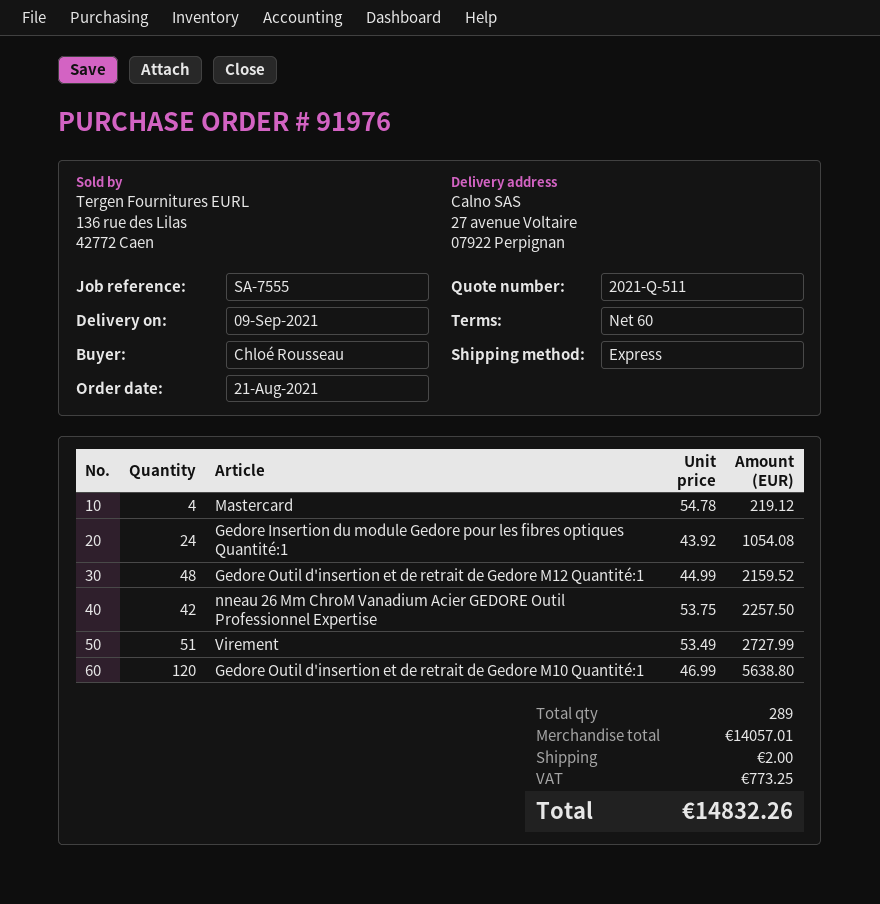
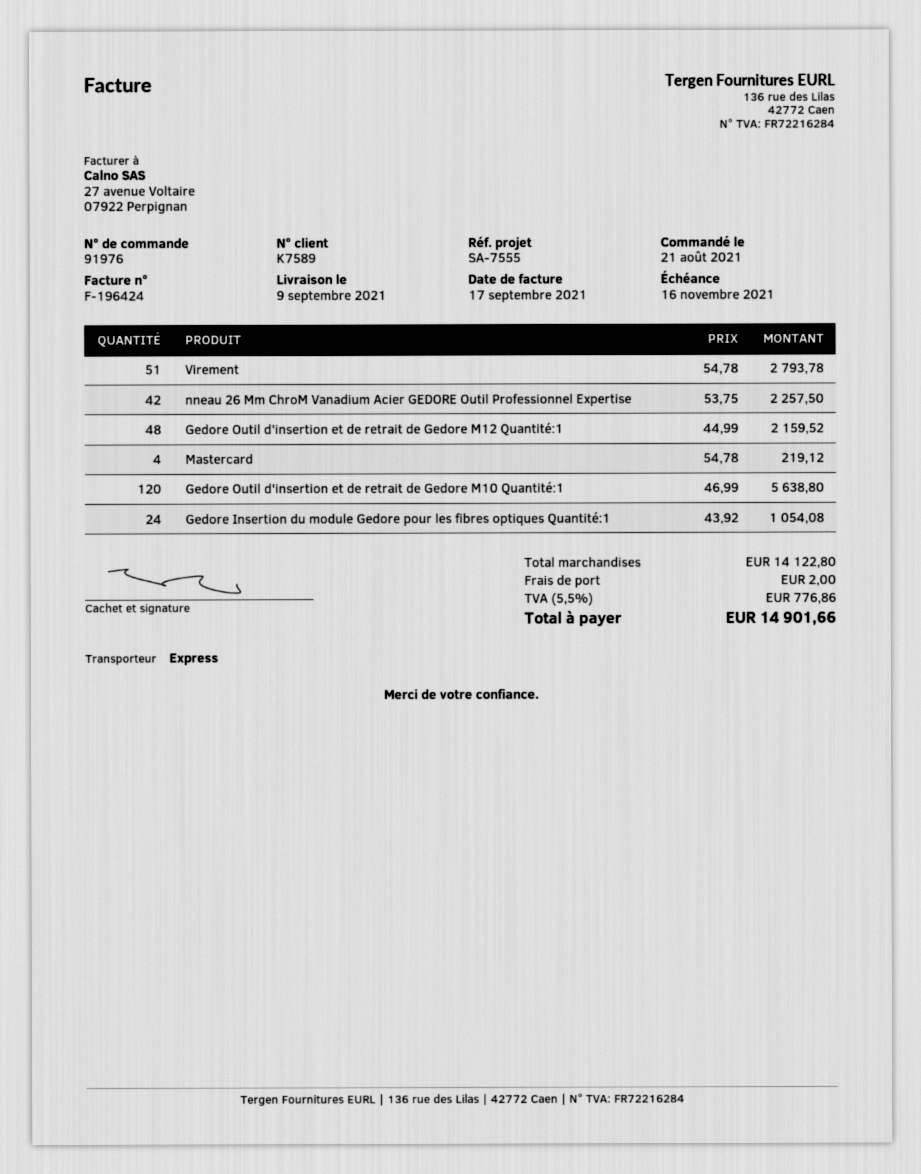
Virement: 51 x 53.49 = 2727.99 -> 51 x 54.78 = 2793.78
subtotal: 14057.01 -> 14122.80
tax: 773.25 -> 776.86
total: 14832.26 -> 14901.66

